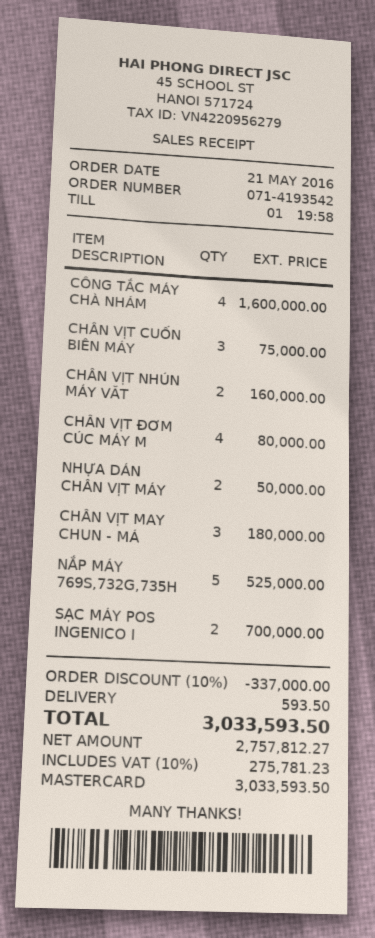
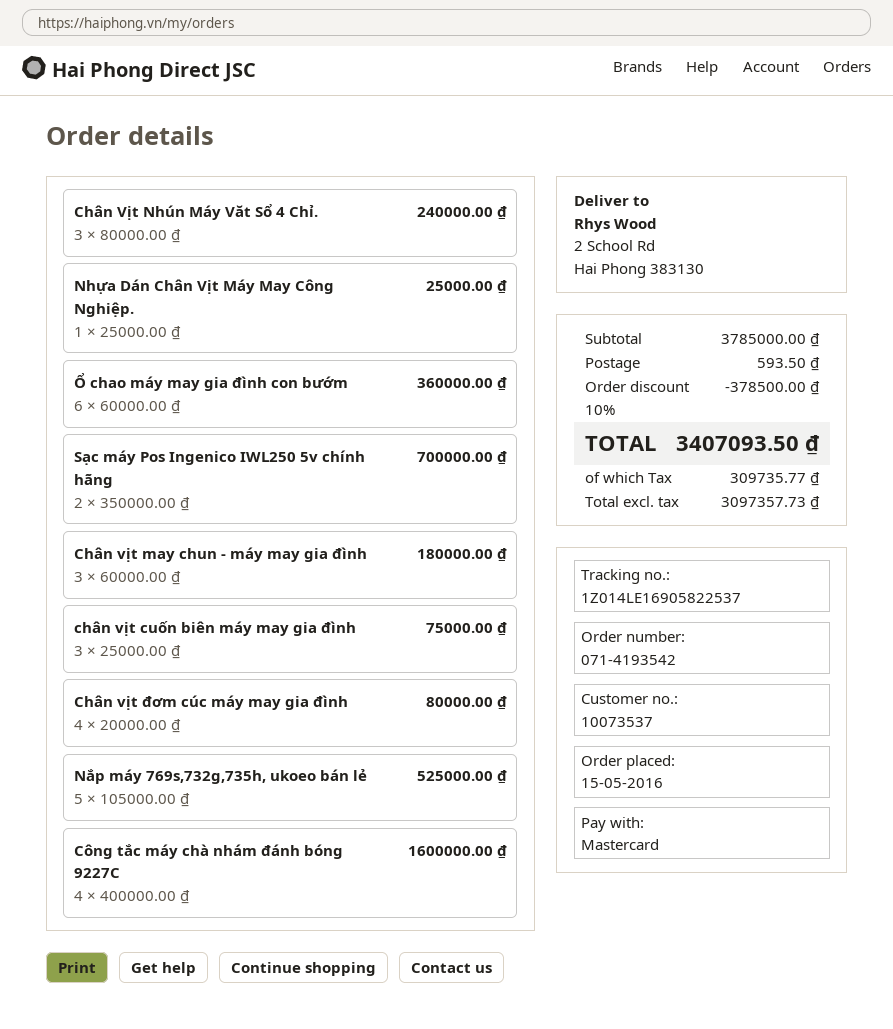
order date: 2016-05-21 -> 2016-05-15
CHÂN VỊT NHÚN MÁY VĂT: 2 for 160000.00 -> 3 for 240000.00
NHỰA DÁN CHÂN VỊT MÁY: 2 for 50000.00 -> 1 for 25000.00
Ổ chao máy may gia đình con bướm: none -> 6 for 360000.00
discount: 10% = 337000.00 -> 10% = 378500.00
net: 2757812.27 -> 3097357.73
tax: 275781.23 -> 309735.77
total: 3033593.50 -> 3407093.50

